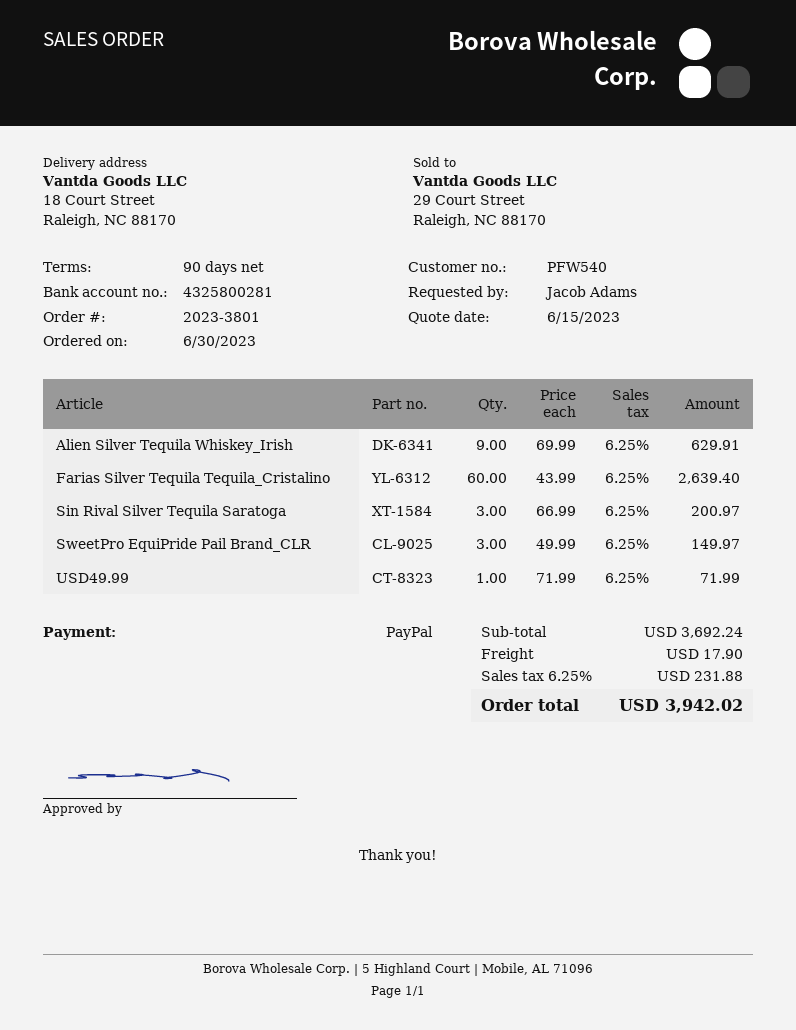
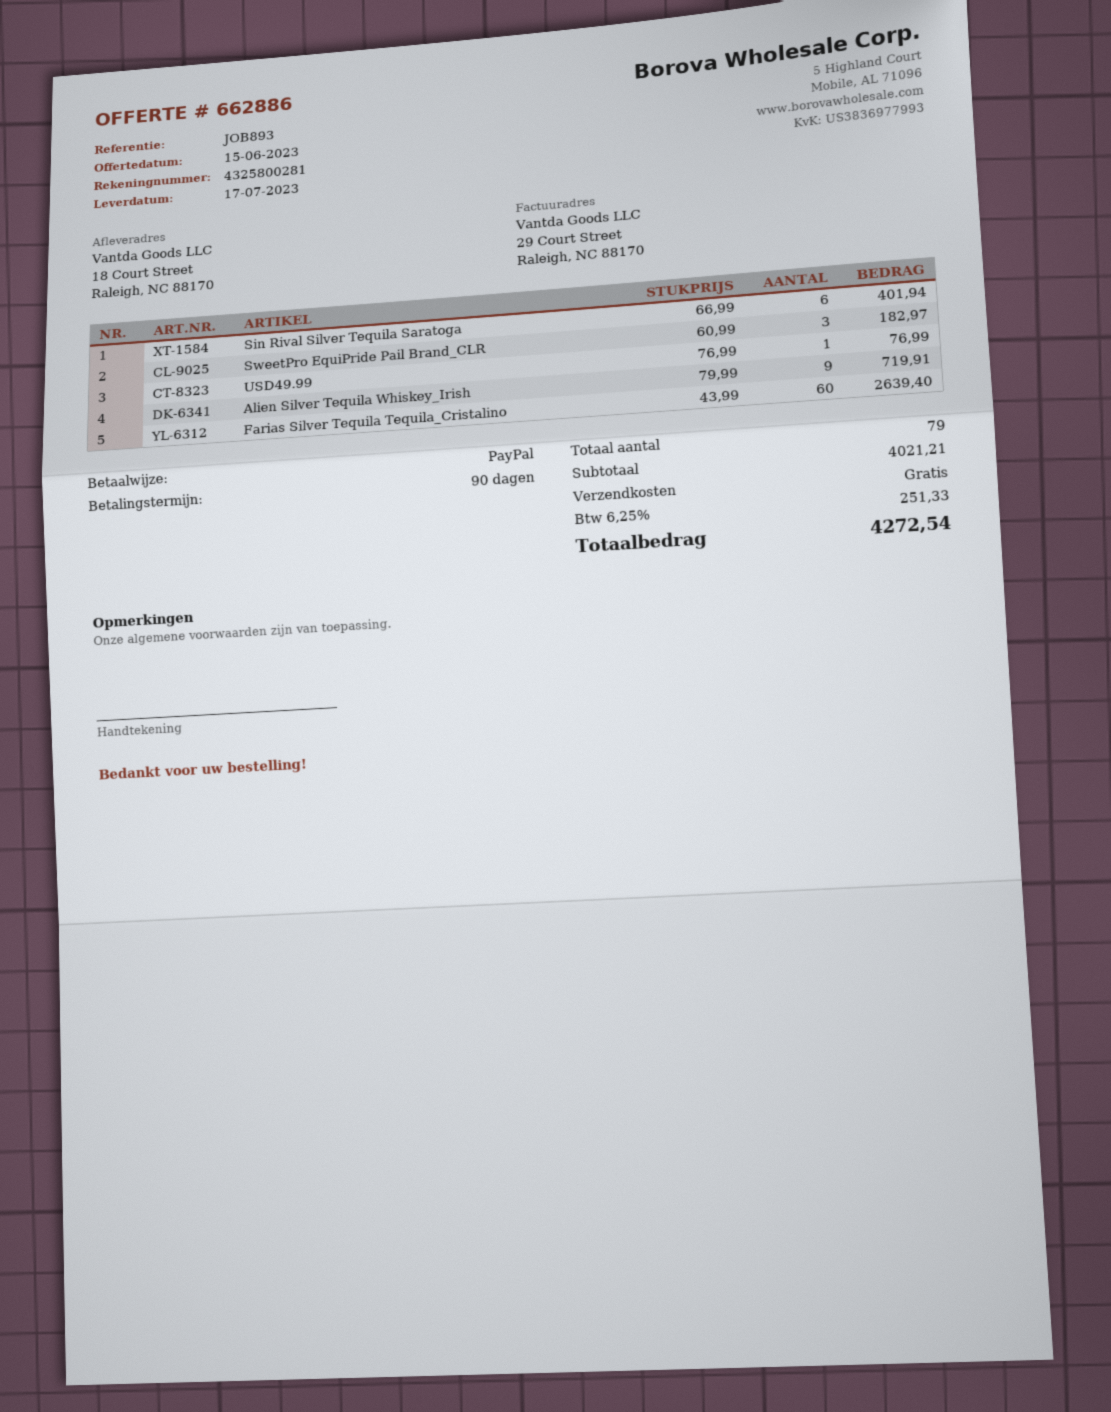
Alien Silver Tequila Whiskey_Irish: 9 x 69.99 = 629.91 -> 9 x 79.99 = 719.91
Sin Rival Silver Tequila Saratoga: 3 x 66.99 = 200.97 -> 6 x 66.99 = 401.94
SweetPro EquiPride Pail Brand_CLR: 3 x 49.99 = 149.97 -> 3 x 60.99 = 182.97
USD49.99: 1 x 71.99 = 71.99 -> 1 x 76.99 = 76.99
subtotal: 3692.24 -> 4021.21
shipping: 17.90 -> 0.00
tax: 6.25% = 231.88 -> 6.25% = 251.33
total: 3942.02 -> 4272.54

